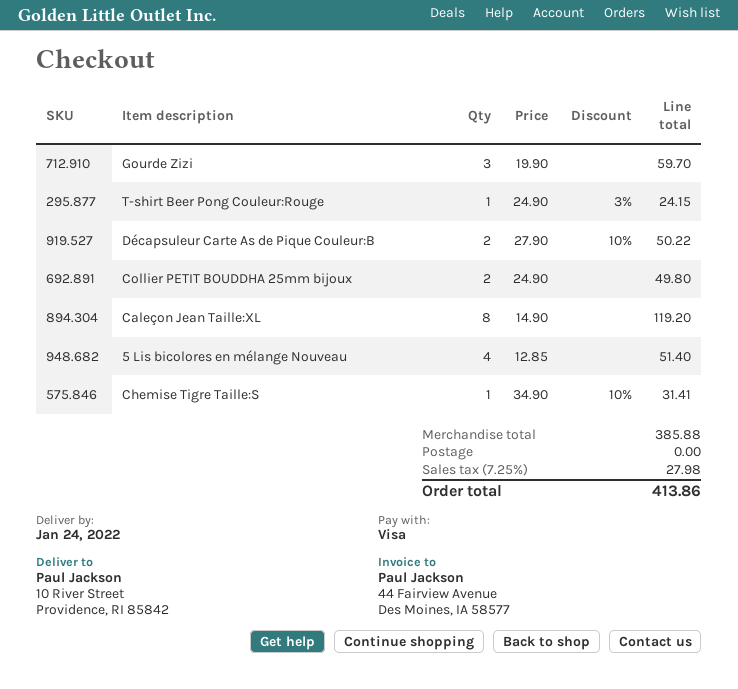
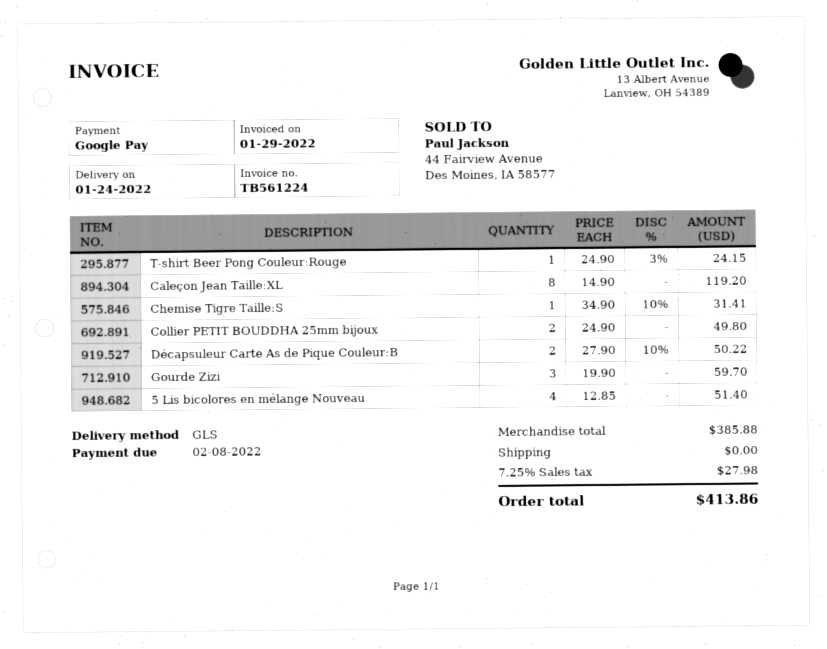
payment method: Visa -> Google Pay

